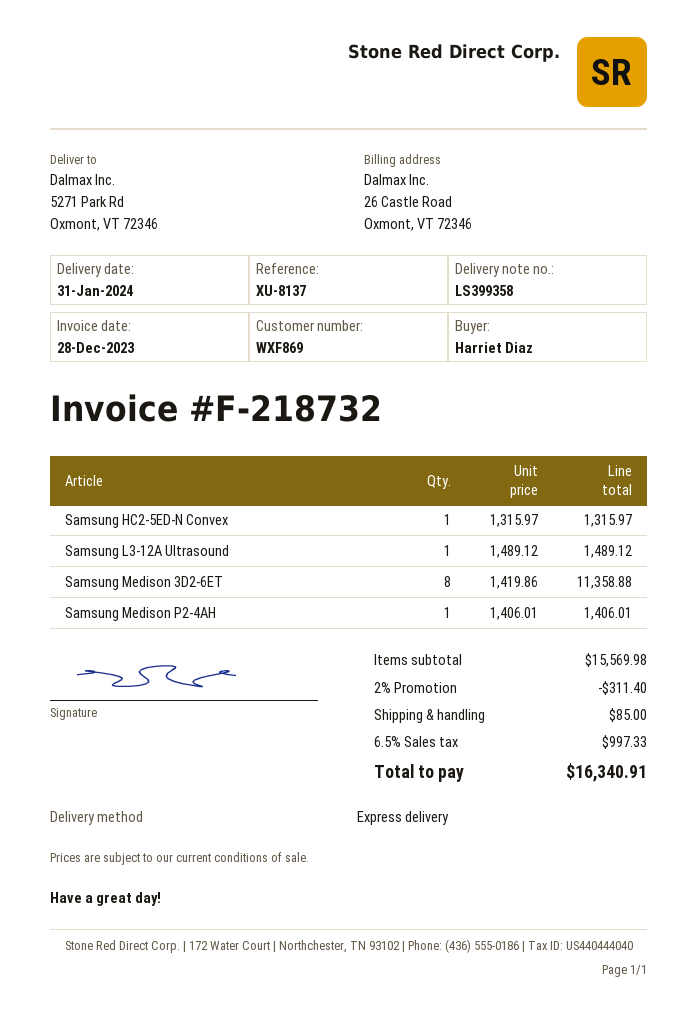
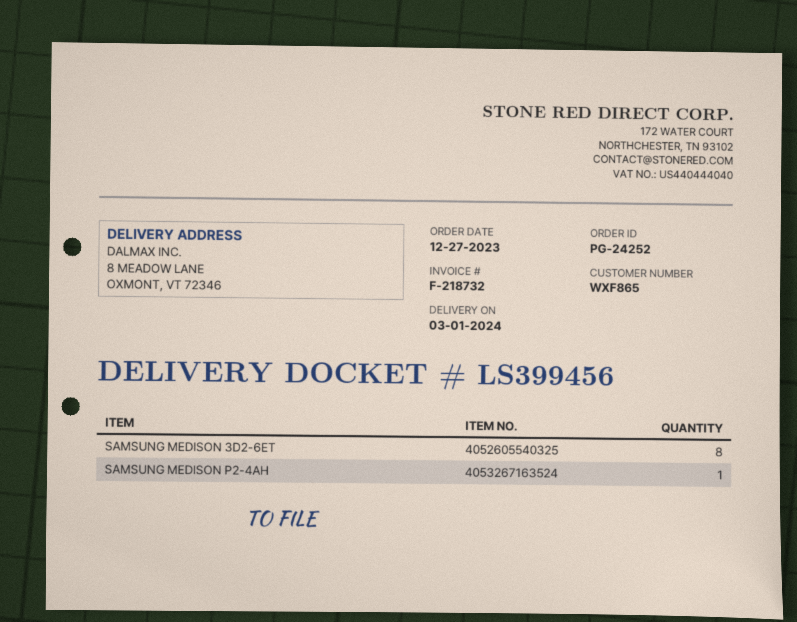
delivery note number: LS399358 -> LS399456
delivery date: 2024-01-31 -> 2024-03-01
customer number: WXF869 -> WXF865
ship to: 5271 Park Rd, Oxmont, VT 72346 -> 8 MEADOW LANE, OXMONT, VT 72346
Samsung HC2-5ED-N Convex: 1 -> none
Samsung L3-12A Ultrasound: 1 -> none

